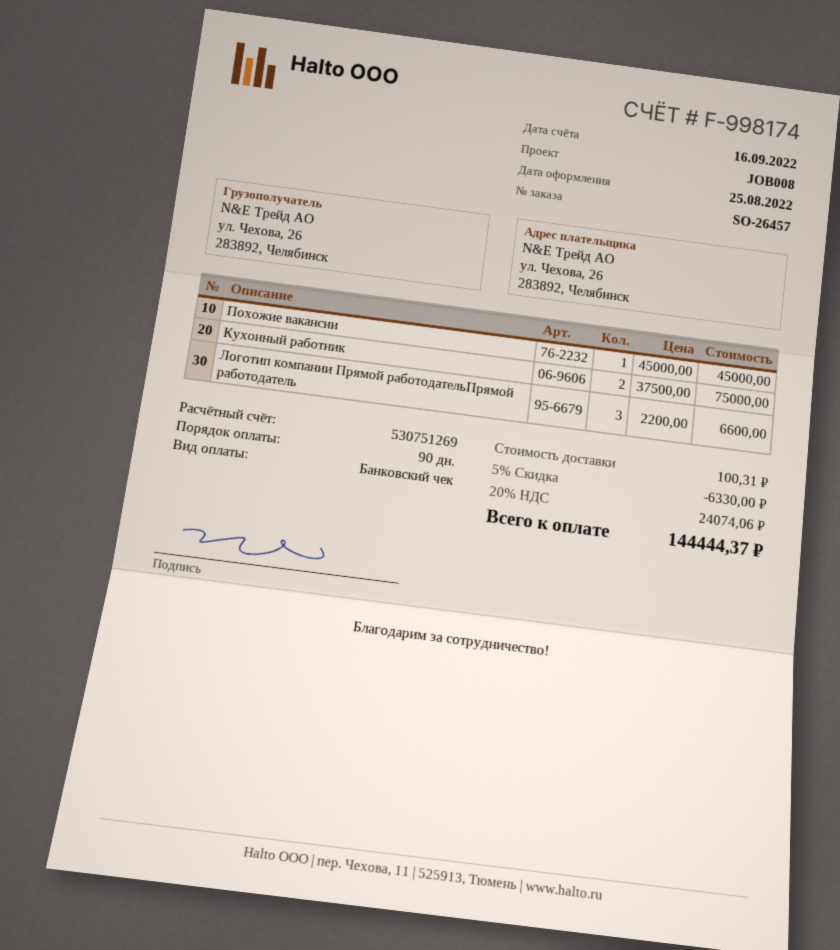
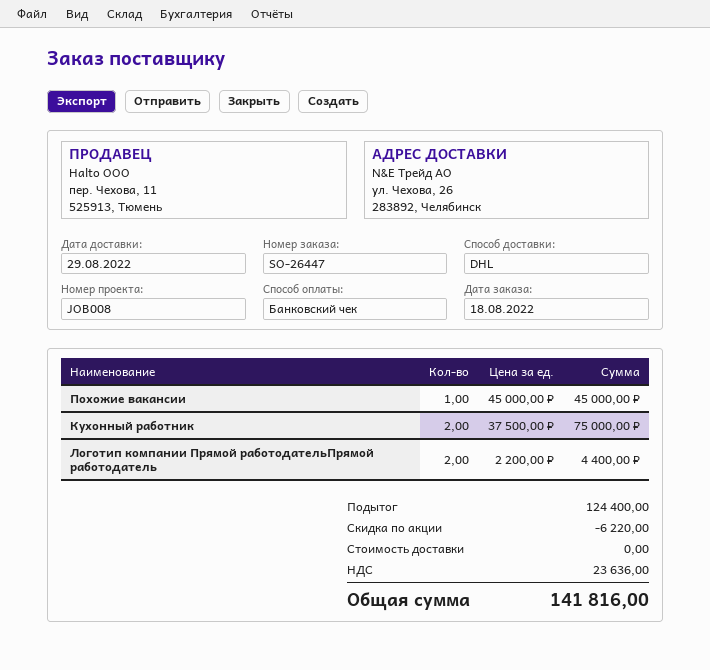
order number: SO-26457 -> SO-26447
order date: 2022-08-25 -> 2022-08-18
Логотип компании Прямой работодательПрямой работодатель: 3 x 2200.00 = 6600.00 -> 2 x 2200.00 = 4400.00
discount: 6330.00 -> 6220.00
shipping: 100.31 -> 0.00
tax: 24074.06 -> 23636.00
total: 144444.37 -> 141816.00

